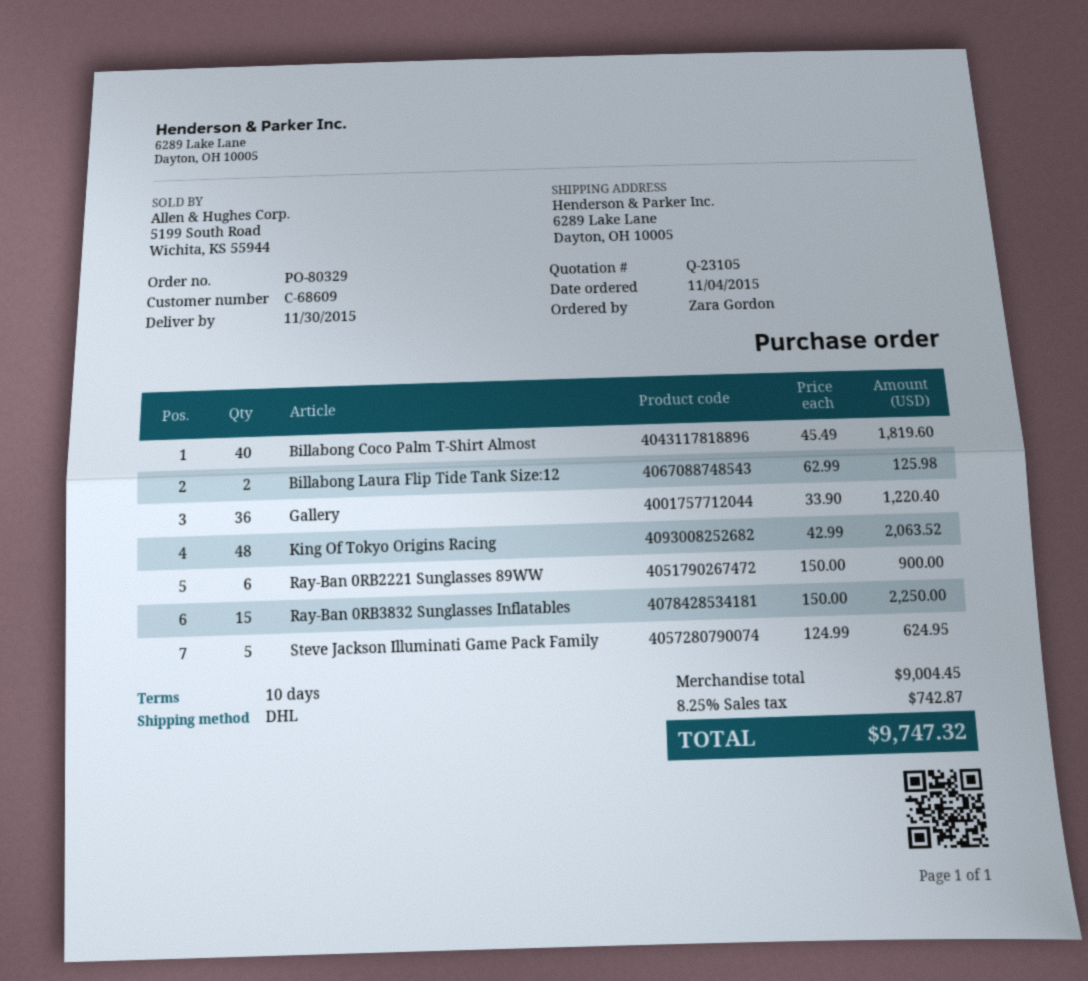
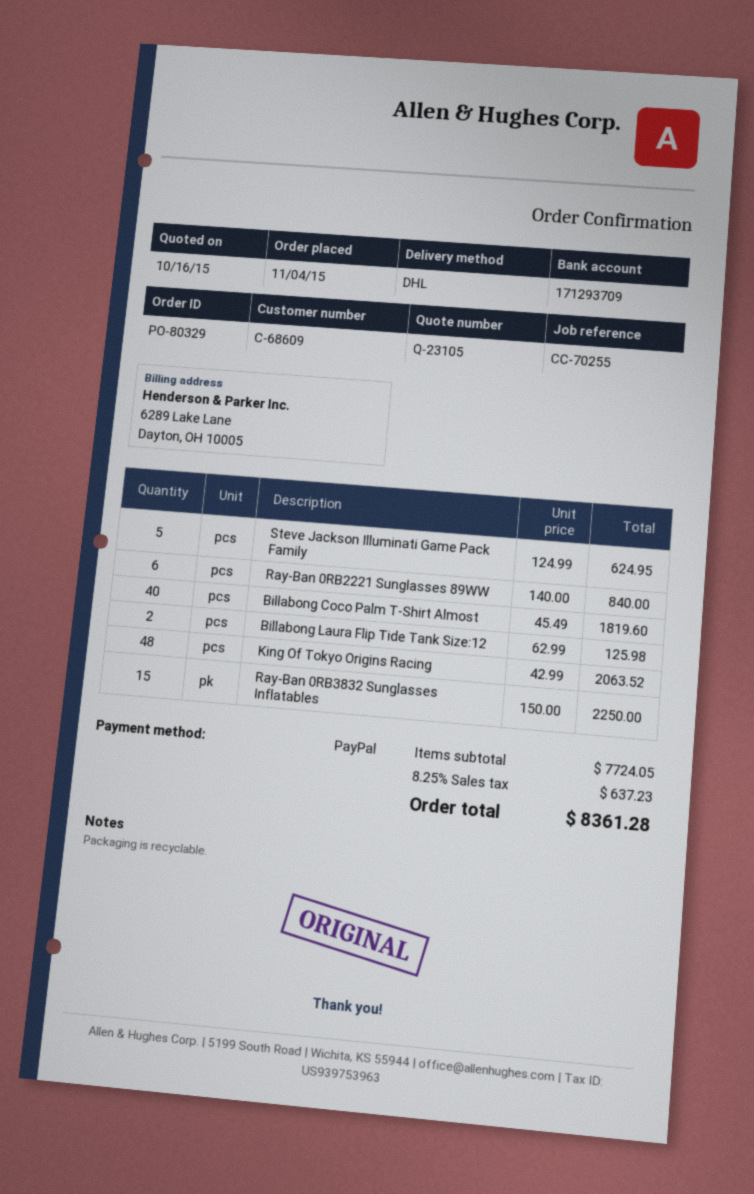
Gallery: 36 x 33.90 = 1220.40 -> none
Ray-Ban 0RB2221 Sunglasses 89WW: 6 x 150.00 = 900.00 -> 6 x 140.00 = 840.00
subtotal: 9004.45 -> 7724.05
tax: 8.25% = 742.87 -> 8.25% = 637.23
total: 9747.32 -> 8361.28

